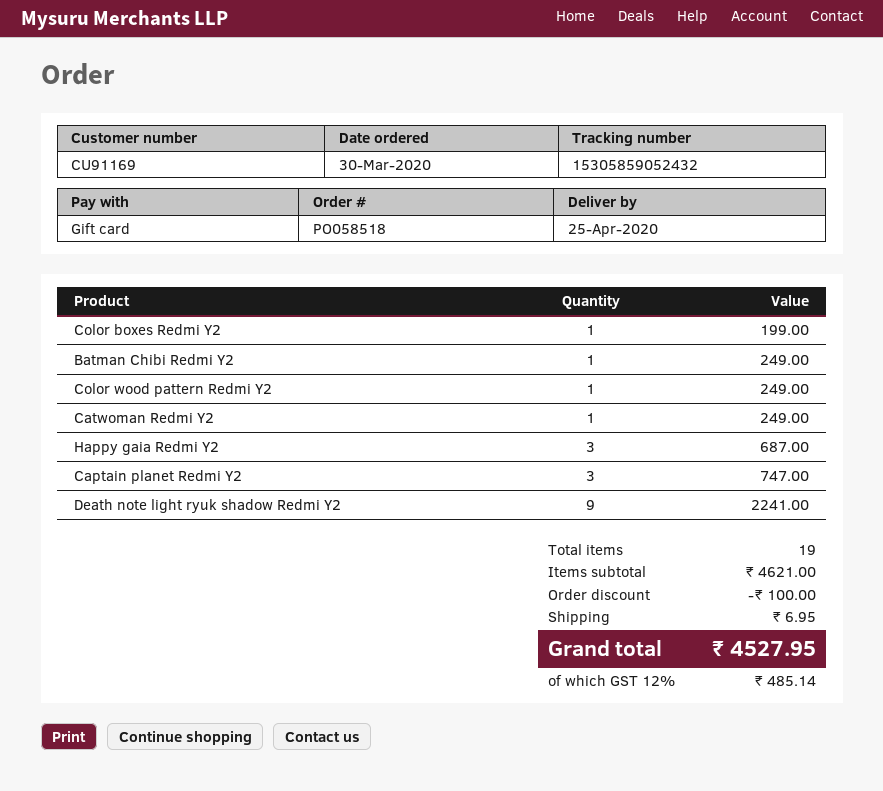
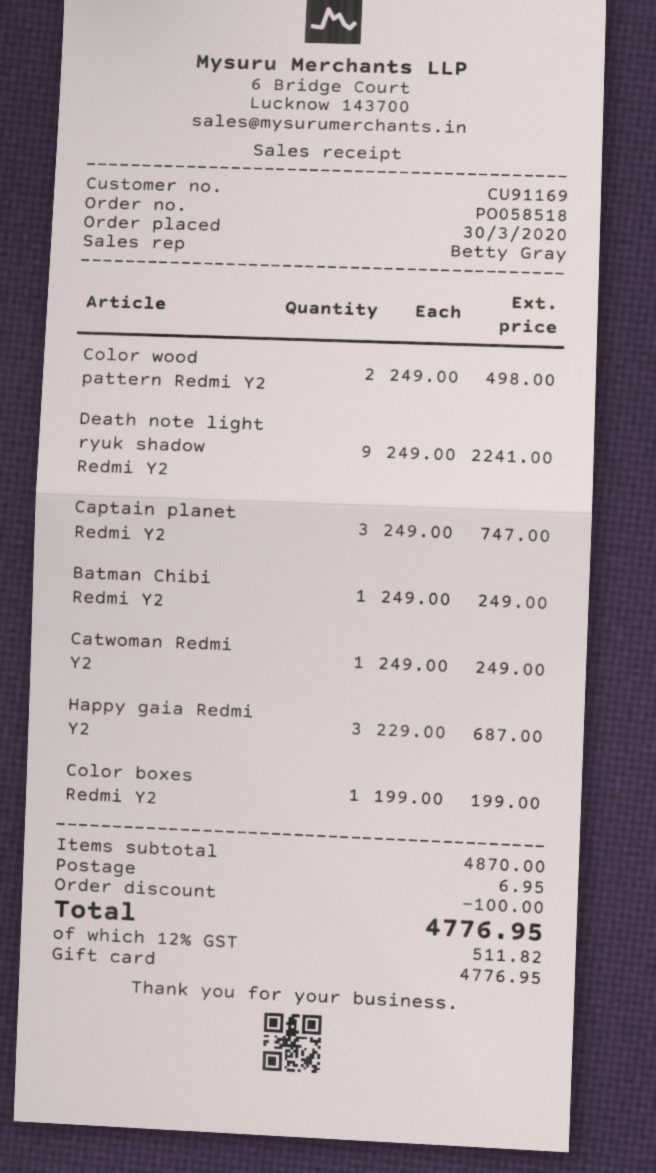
Color wood pattern Redmi Y2: 1 for 249.00 -> 2 for 498.00
subtotal: 4621.00 -> 4870.00
tax: 12% = 485.14 -> 12% = 511.82
total: 4527.95 -> 4776.95

